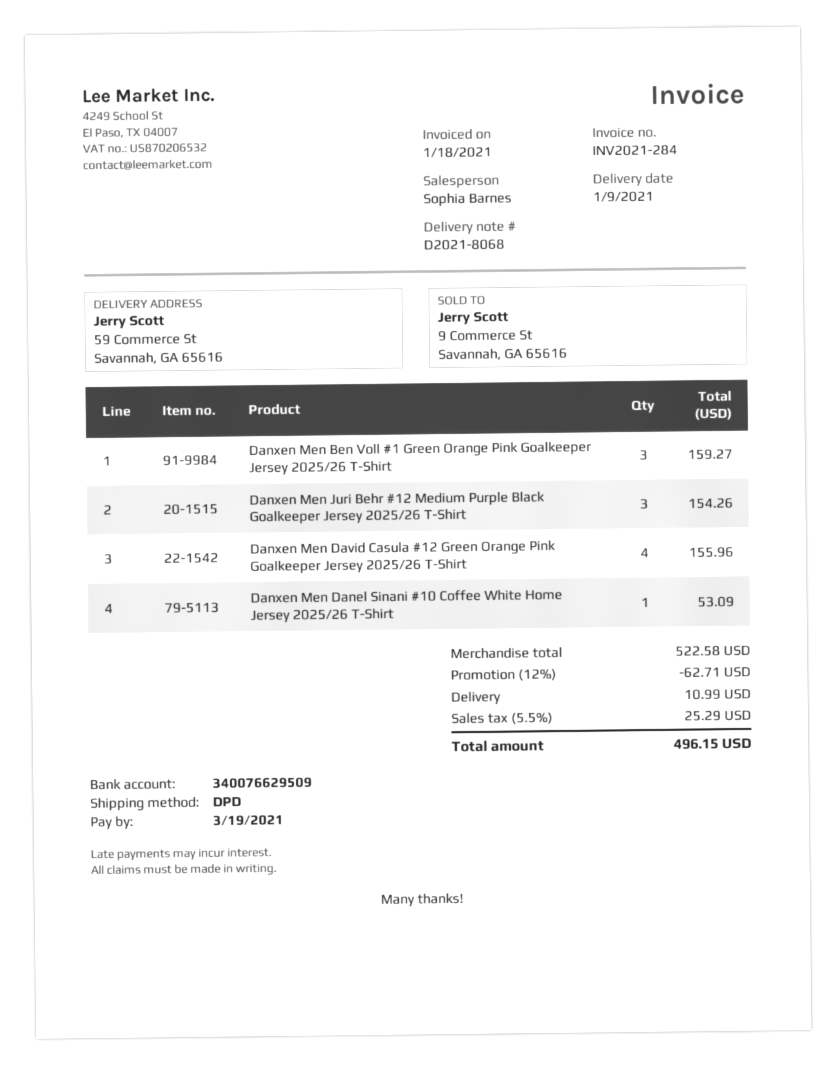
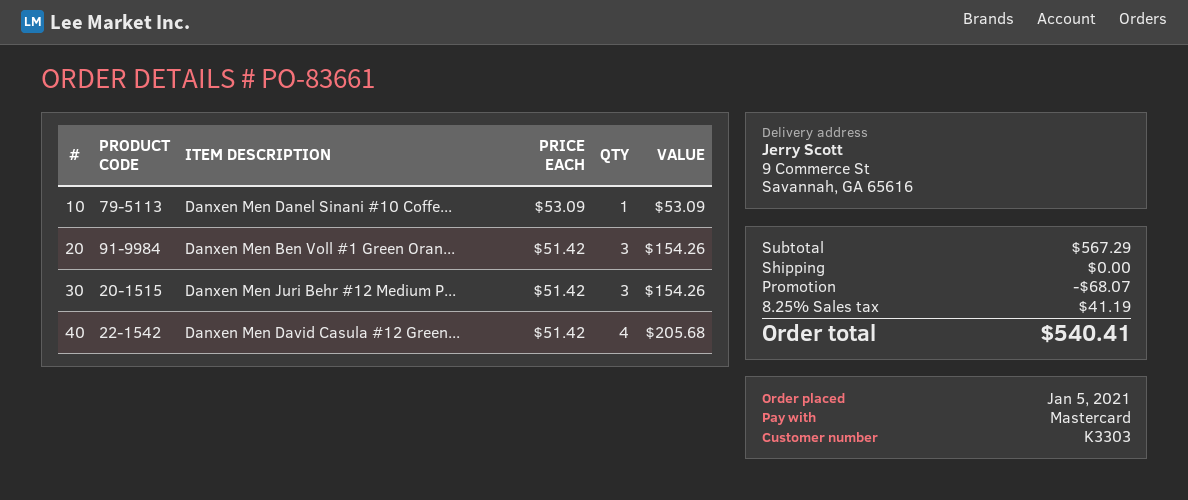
ship to: 59 Commerce St, Savannah, GA 65616 -> 9 Commerce St, Savannah, GA 65616
Danxen Men Ben Voll #1 Green Orange Pink Goalkeeper Jersey 2025/26 T-Shirt: 3 for 159.27 -> 3 for 154.26
Danxen Men David Casula #12 Green Orange Pink Goalkeeper Jersey 2025/26 T-Shirt: 4 for 155.96 -> 4 for 205.68
subtotal: 522.58 -> 567.29
discount: 62.71 -> 68.07
shipping: 10.99 -> 0.00
tax: 5.5% = 25.29 -> 8.25% = 41.19
total: 496.15 -> 540.41

